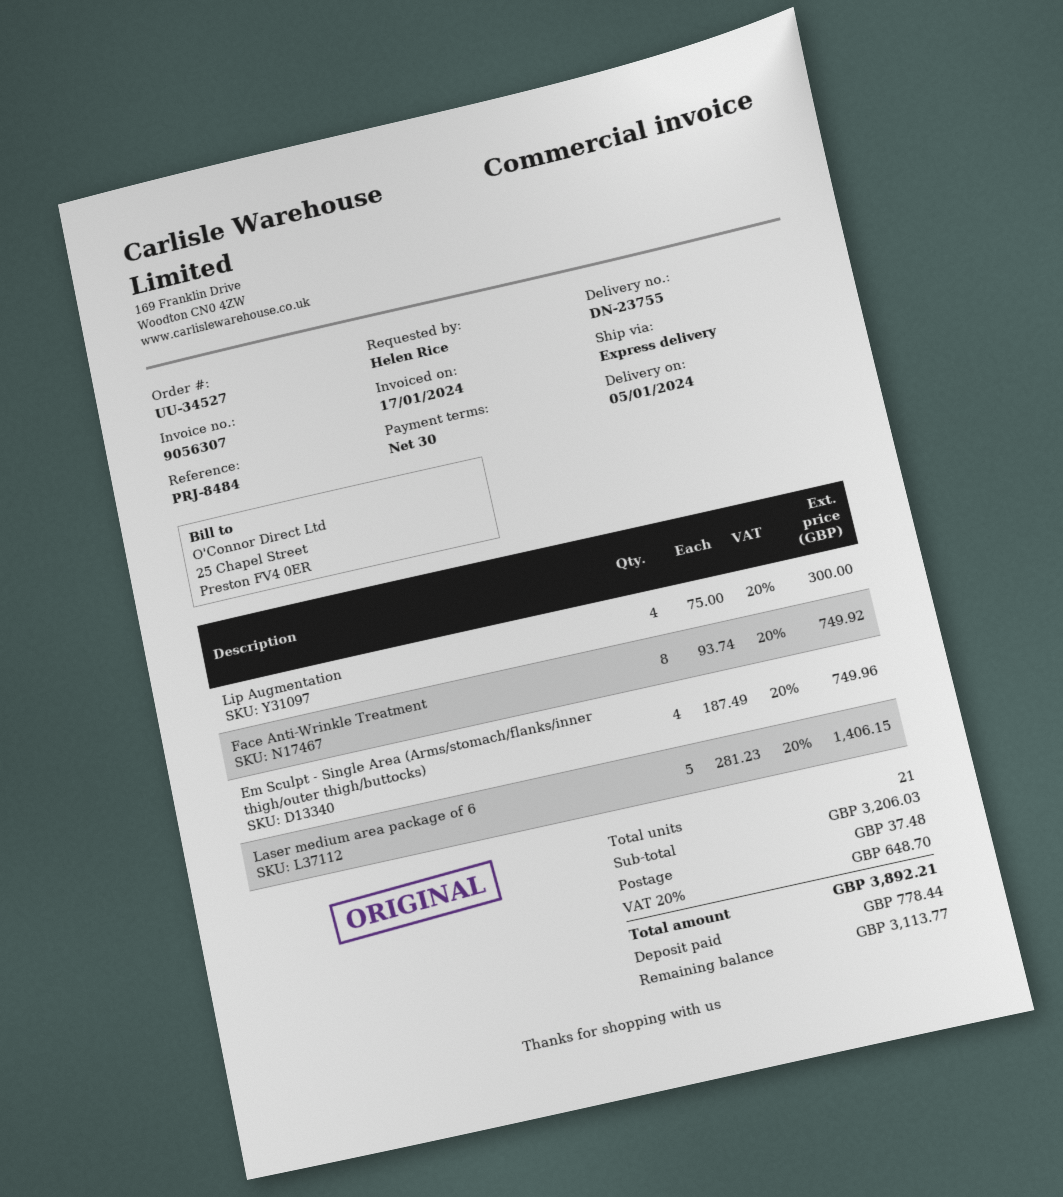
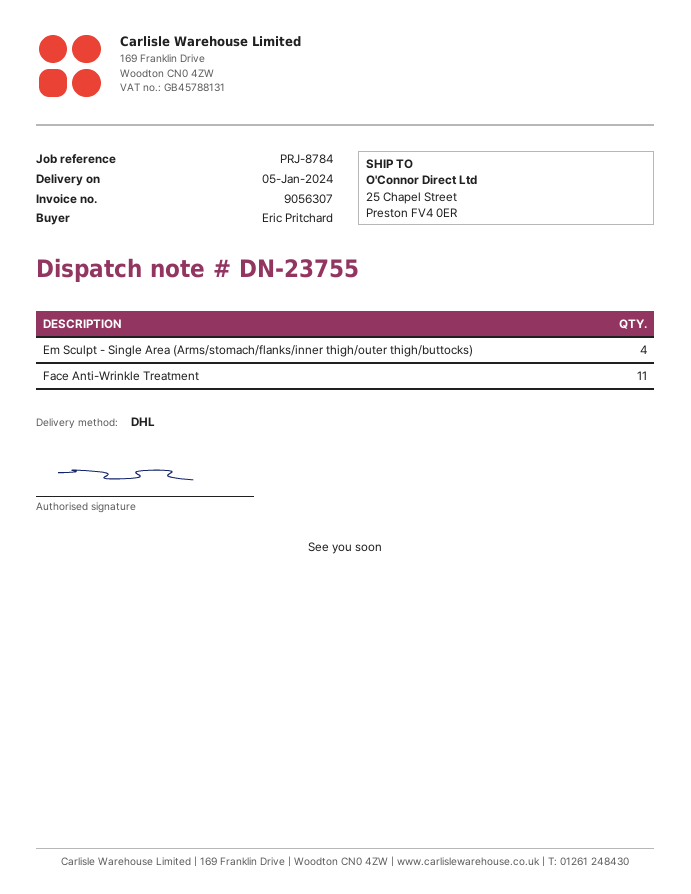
reference: PRJ-8484 -> PRJ-8784
ordered by: Helen Rice -> Eric Pritchard
shipping method: express -> DHL
Lip Augmentation: 4 -> none
Face Anti-Wrinkle Treatment: 8 -> 11
Laser medium area package of 6: 5 -> none

